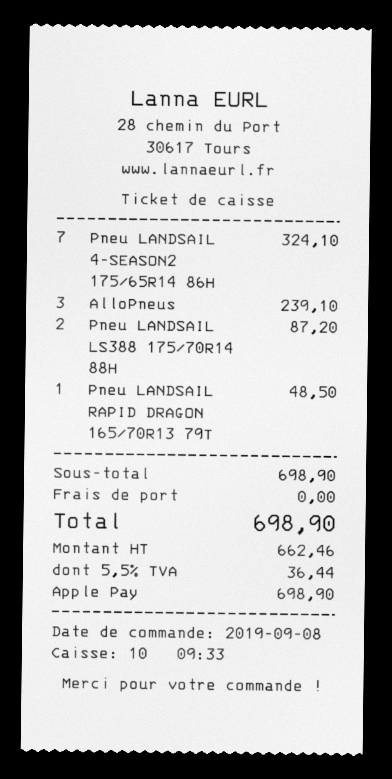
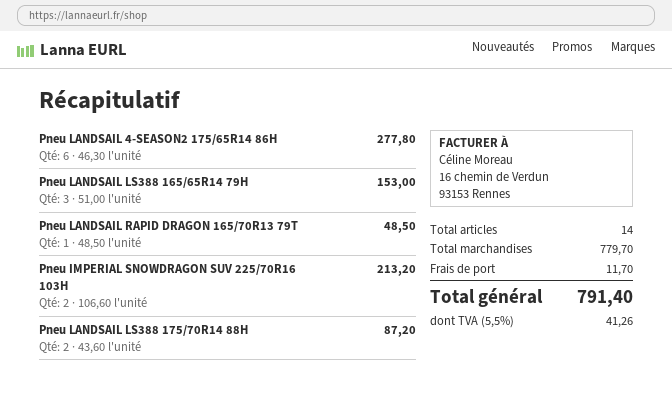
Pneu LANDSAIL 4-SEASON2 175/65R14 86H: 7 for 324.10 -> 6 for 277.80
AlloPneus: 3 for 239.10 -> none
Pneu LANDSAIL LS388 165/65R14 79H: none -> 3 for 153.00
Pneu IMPERIAL SNOWDRAGON SUV 225/70R16 103H: none -> 2 for 213.20
subtotal: 698.90 -> 779.70
shipping: 0.00 -> 11.70
tax: 5.5% = 36.44 -> 5.5% = 41.26
total: 698.90 -> 791.40

